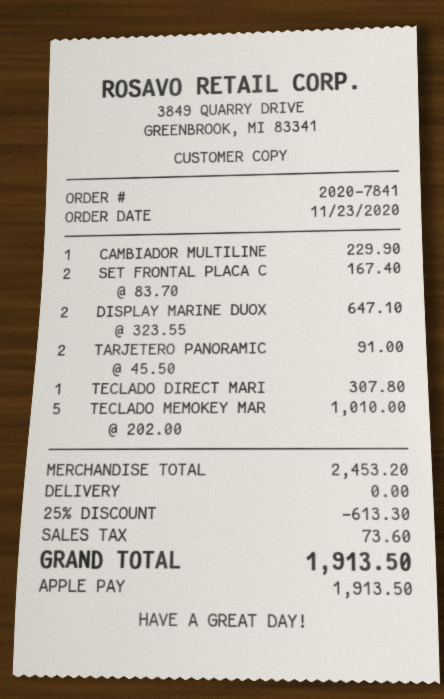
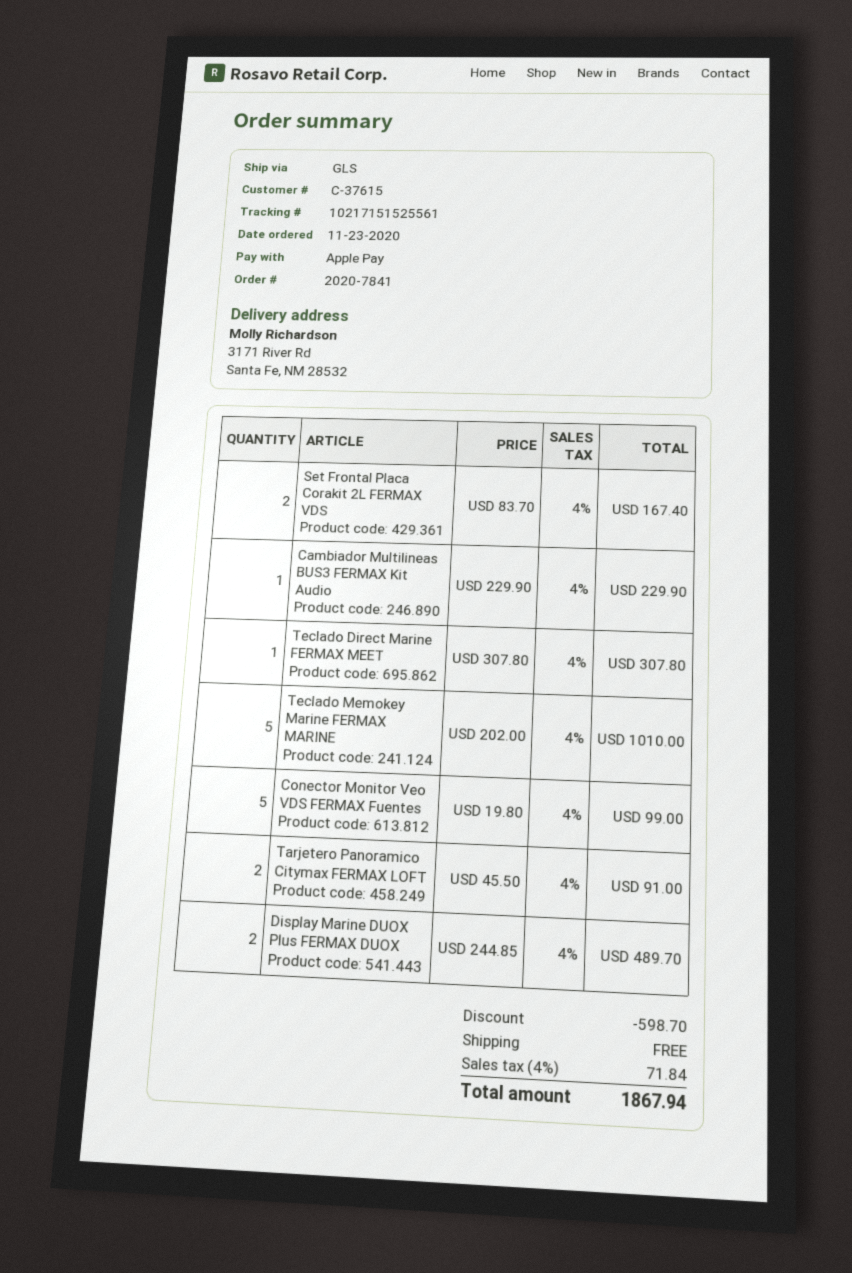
DISPLAY MARINE DUOX: 2 x 323.55 = 647.10 -> 2 x 244.85 = 489.70
Conector Monitor Veo VDS FERMAX Fuentes: none -> 5 x 19.80 = 99.00
discount: 613.30 -> 598.70
tax: 73.60 -> 71.84
total: 1913.50 -> 1867.94

